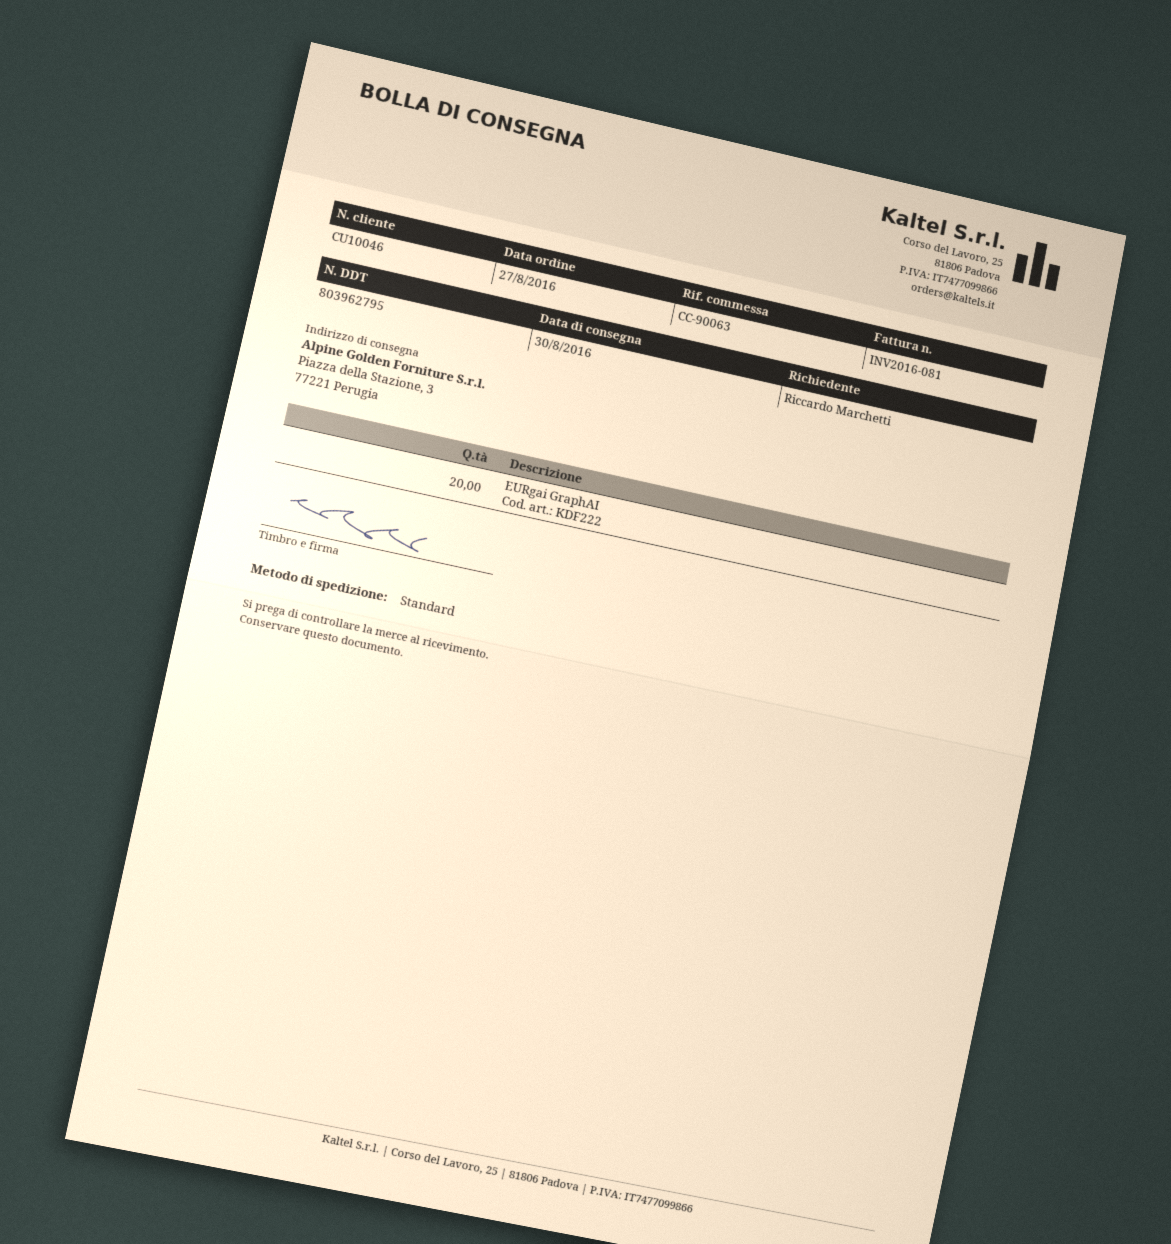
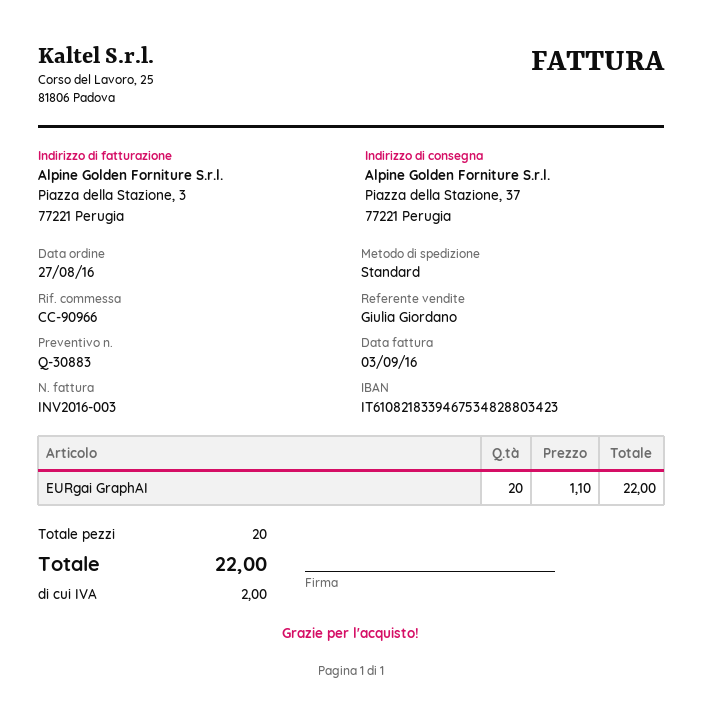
invoice number: INV2016-081 -> INV2016-003
reference: CC-90063 -> CC-90966
ship to: Piazza della Stazione, 3, 77221 Perugia -> Piazza della Stazione, 37, 77221 Perugia

